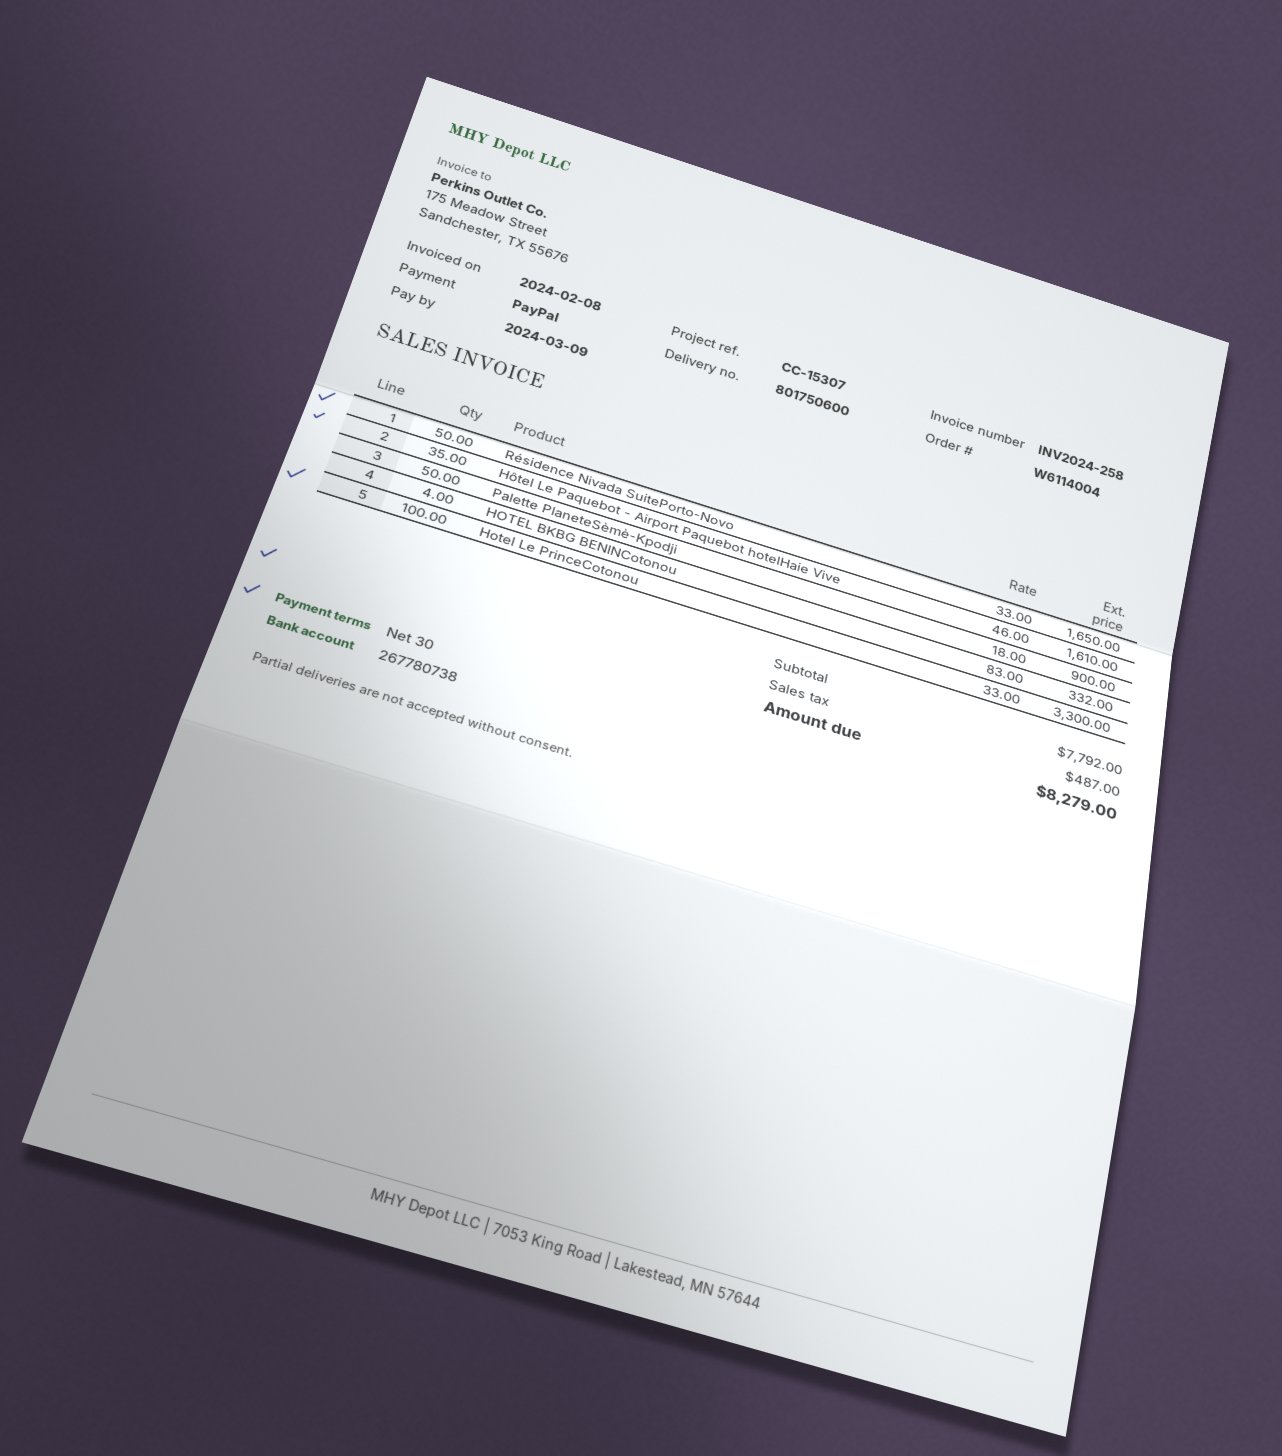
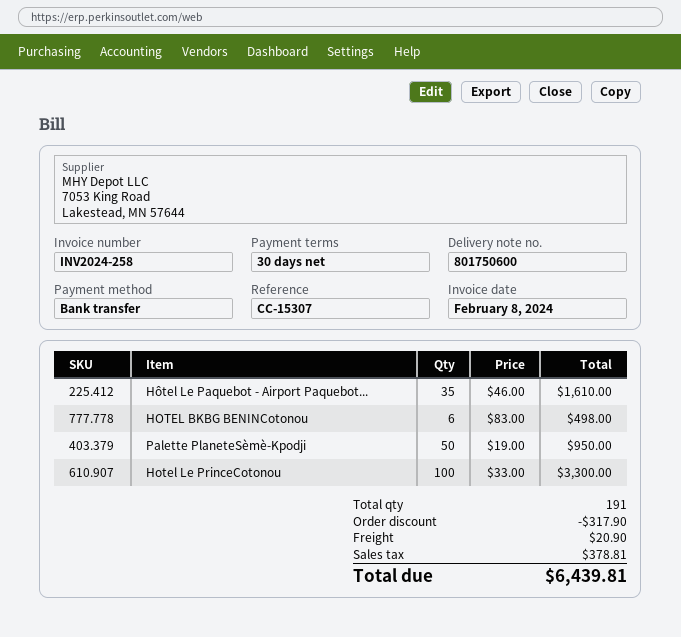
payment method: PayPal -> bank transfer
Résidence Nivada SuitePorto-Novo: 50 x 33.00 = 1650.00 -> none
Palette PlaneteSèmè-Kpodji: 50 x 18.00 = 900.00 -> 50 x 19.00 = 950.00
HOTEL BKBG BENINCotonou: 4 x 83.00 = 332.00 -> 6 x 83.00 = 498.00
discount: none -> 317.90
shipping: none -> 20.90
tax: 487.00 -> 378.81
total: 8279.00 -> 6439.81

